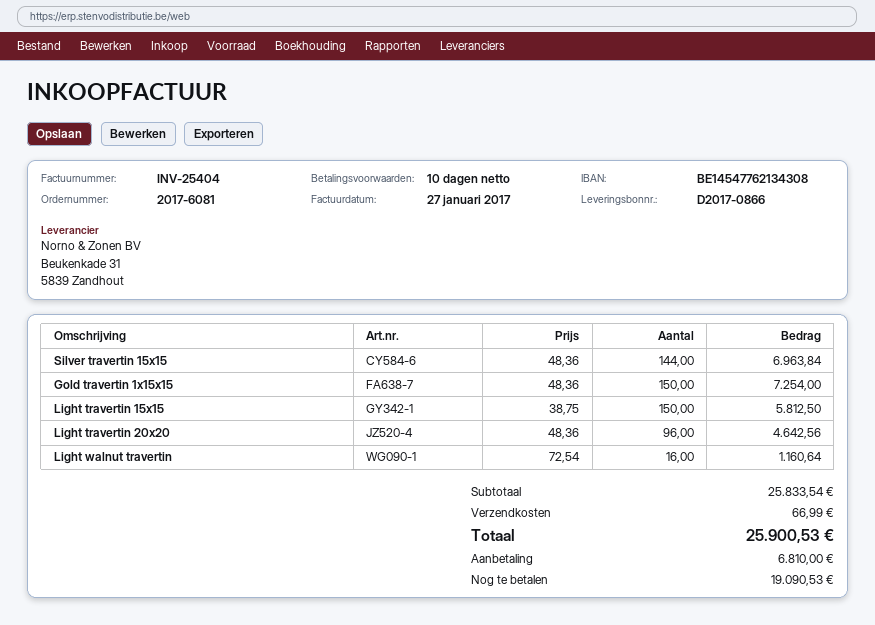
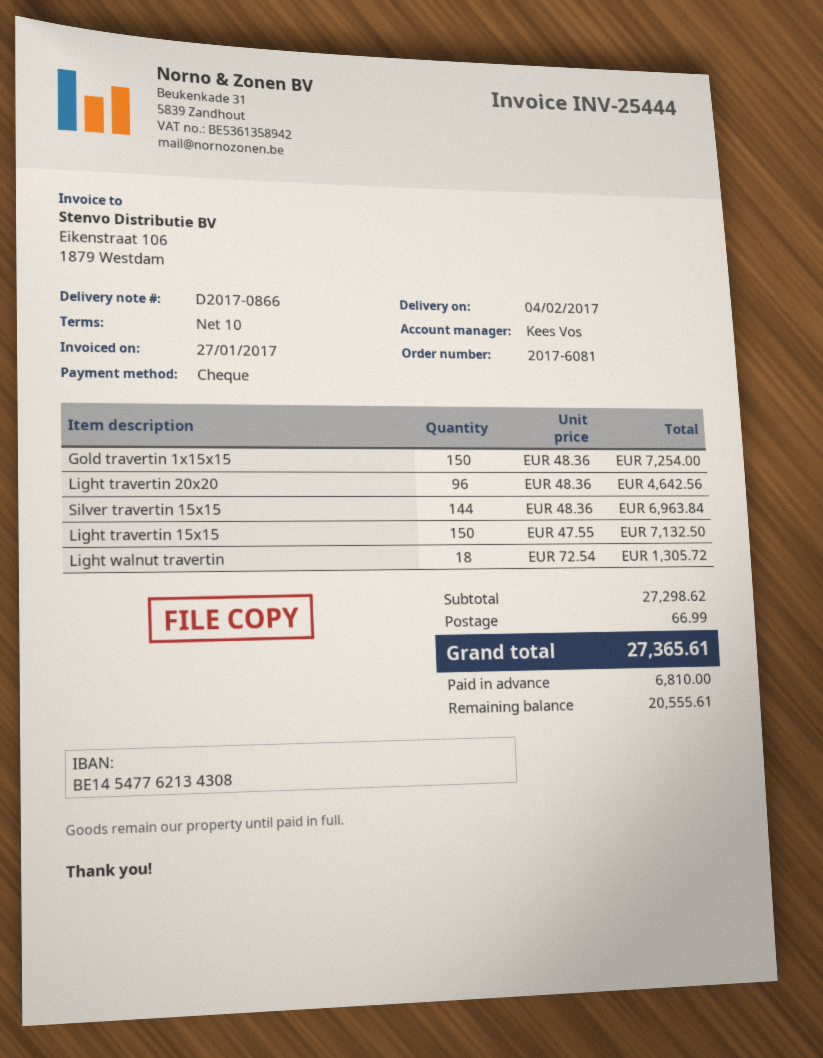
invoice number: INV-25404 -> INV-25444
Light travertin 15x15: 150 x 38.75 = 5812.50 -> 150 x 47.55 = 7132.50
Light walnut travertin: 16 x 72.54 = 1160.64 -> 18 x 72.54 = 1305.72
subtotal: 25833.54 -> 27298.62
total: 25900.53 -> 27365.61
balance: 19090.53 -> 20555.61

